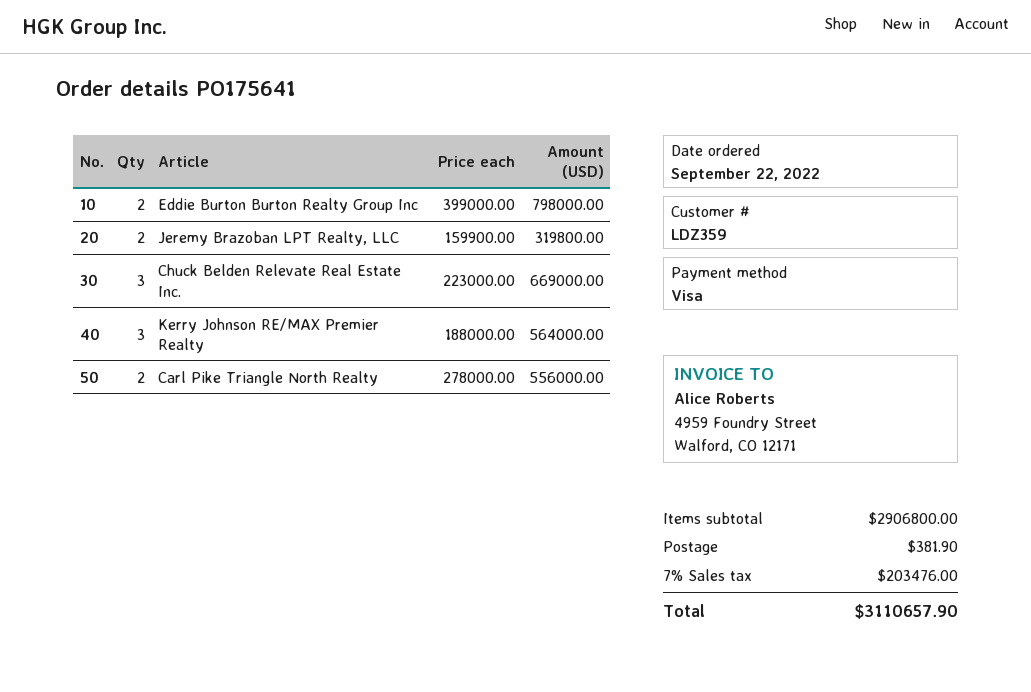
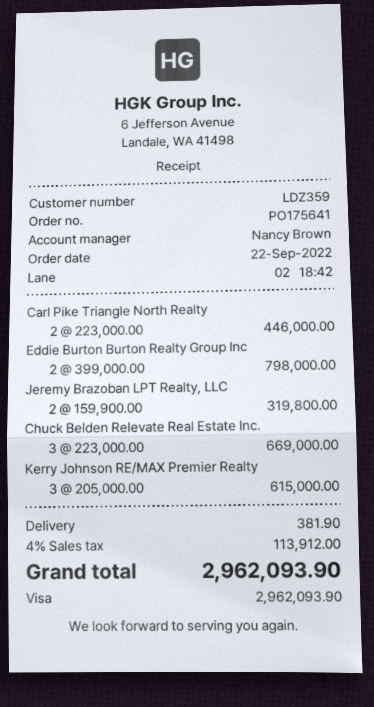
Kerry Johnson RE/MAX Premier Realty: 3 x 188000.00 = 564000.00 -> 3 x 205000.00 = 615000.00
Carl Pike Triangle North Realty: 2 x 278000.00 = 556000.00 -> 2 x 223000.00 = 446000.00
tax: 7% = 203476.00 -> 4% = 113912.00
total: 3110657.90 -> 2962093.90

